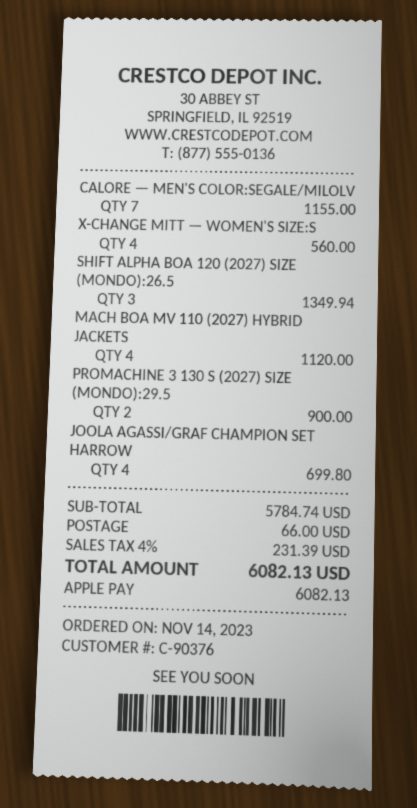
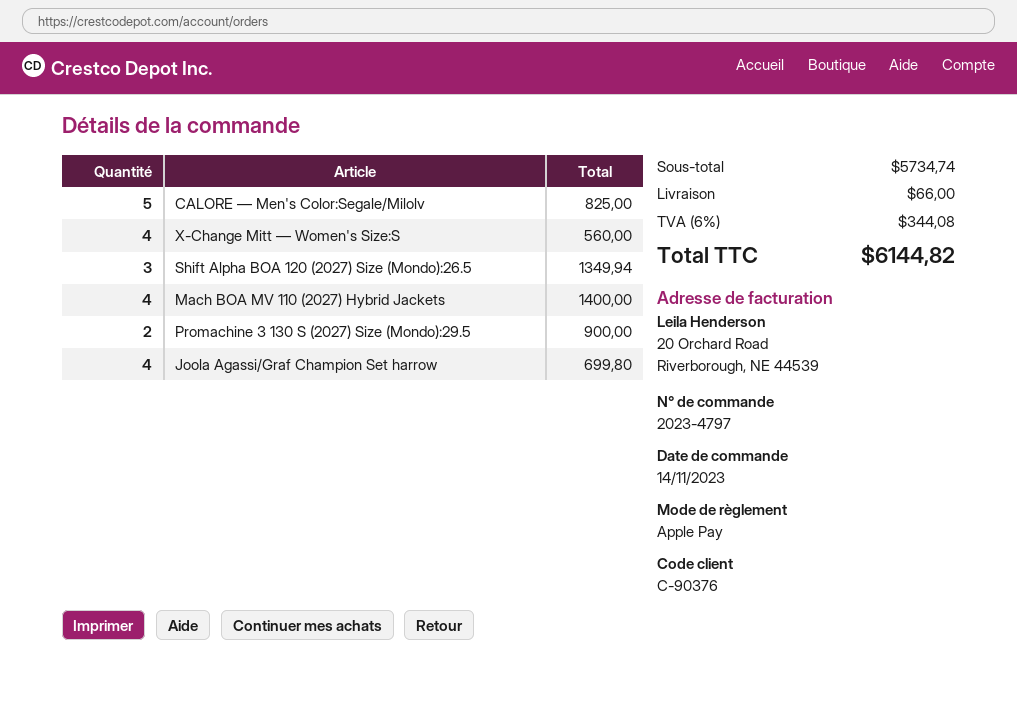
CALORE — MEN'S COLOR:SEGALE/MILOLV: 7 for 1155.00 -> 5 for 825.00
MACH BOA MV 110 (2027) HYBRID JACKETS: 4 for 1120.00 -> 4 for 1400.00
subtotal: 5784.74 -> 5734.74
tax: 4% = 231.39 -> 6% = 344.08
total: 6082.13 -> 6144.82

